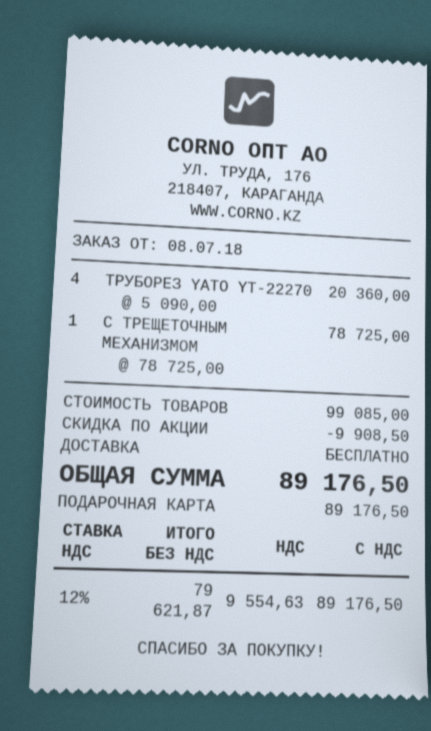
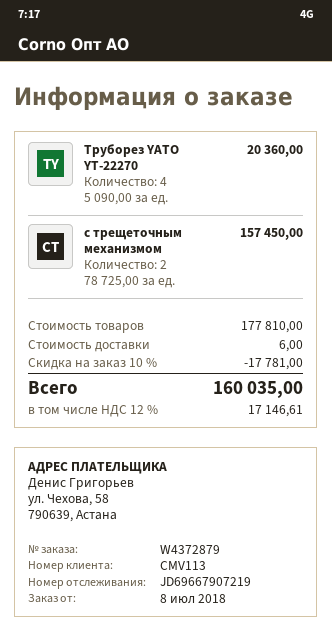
С ТРЕЩЕТОЧНЫМ МЕХАНИЗМОМ: 1 x 78725.00 = 78725.00 -> 2 x 78725.00 = 157450.00
subtotal: 99085.00 -> 177810.00
discount: 9908.50 -> 17781.00
shipping: 0.00 -> 6.00
tax: 12% = 9554.63 -> 12% = 17146.61
total: 89176.50 -> 160035.00

